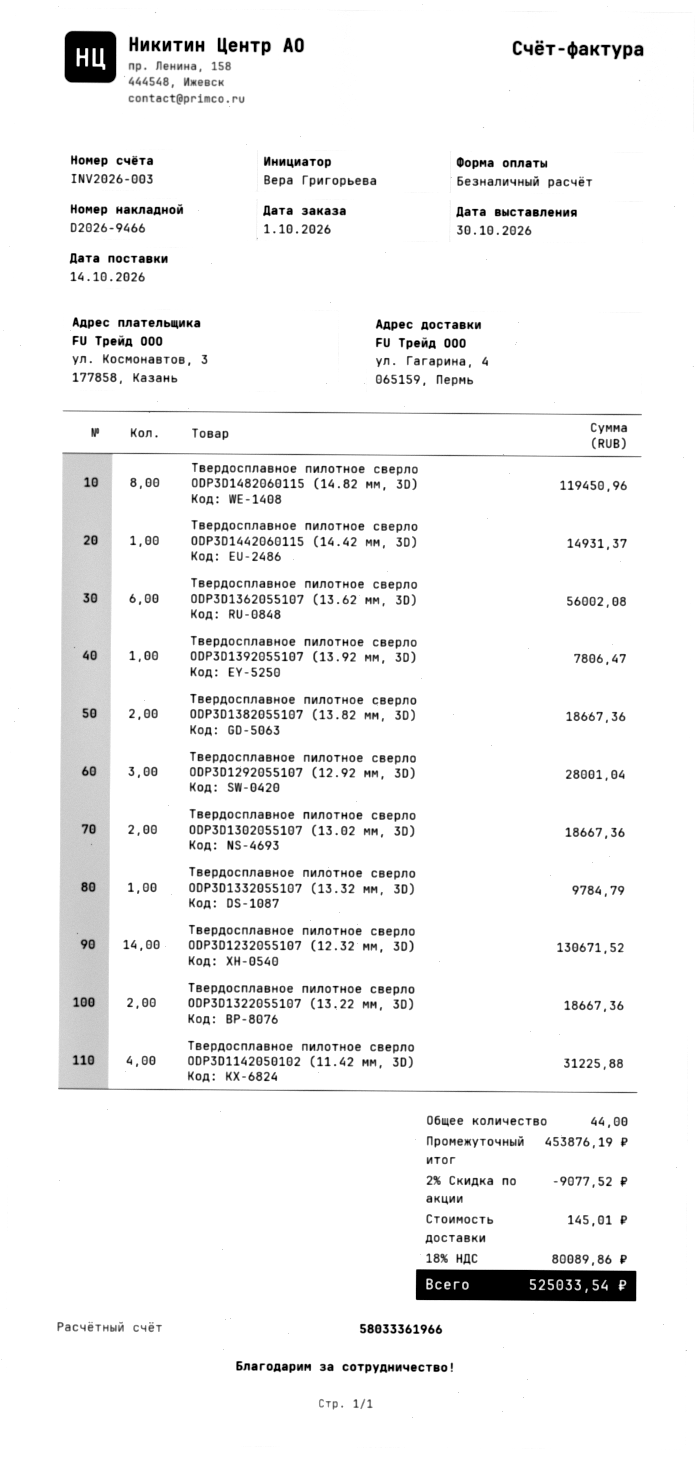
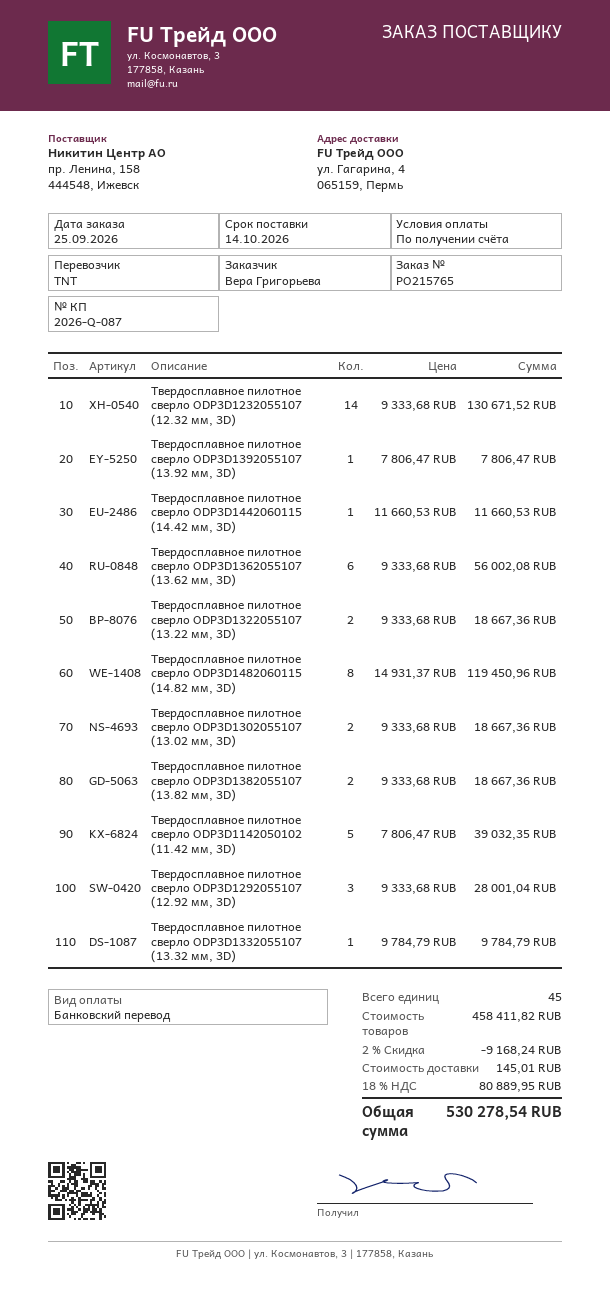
order date: 2026-10-01 -> 2026-09-25
Твердосплавное пилотное сверло ODP3D1442060115 (14.42 мм, 3D): 1 for 14931.37 -> 1 for 11660.53
Твердосплавное пилотное сверло ODP3D1142050102 (11.42 мм, 3D): 4 for 31225.88 -> 5 for 39032.35
total quantity: 44 -> 45
subtotal: 453876.19 -> 458411.82
discount: 2% = 9077.52 -> 2% = 9168.24
tax: 18% = 80089.86 -> 18% = 80889.95
total: 525033.54 -> 530278.54

